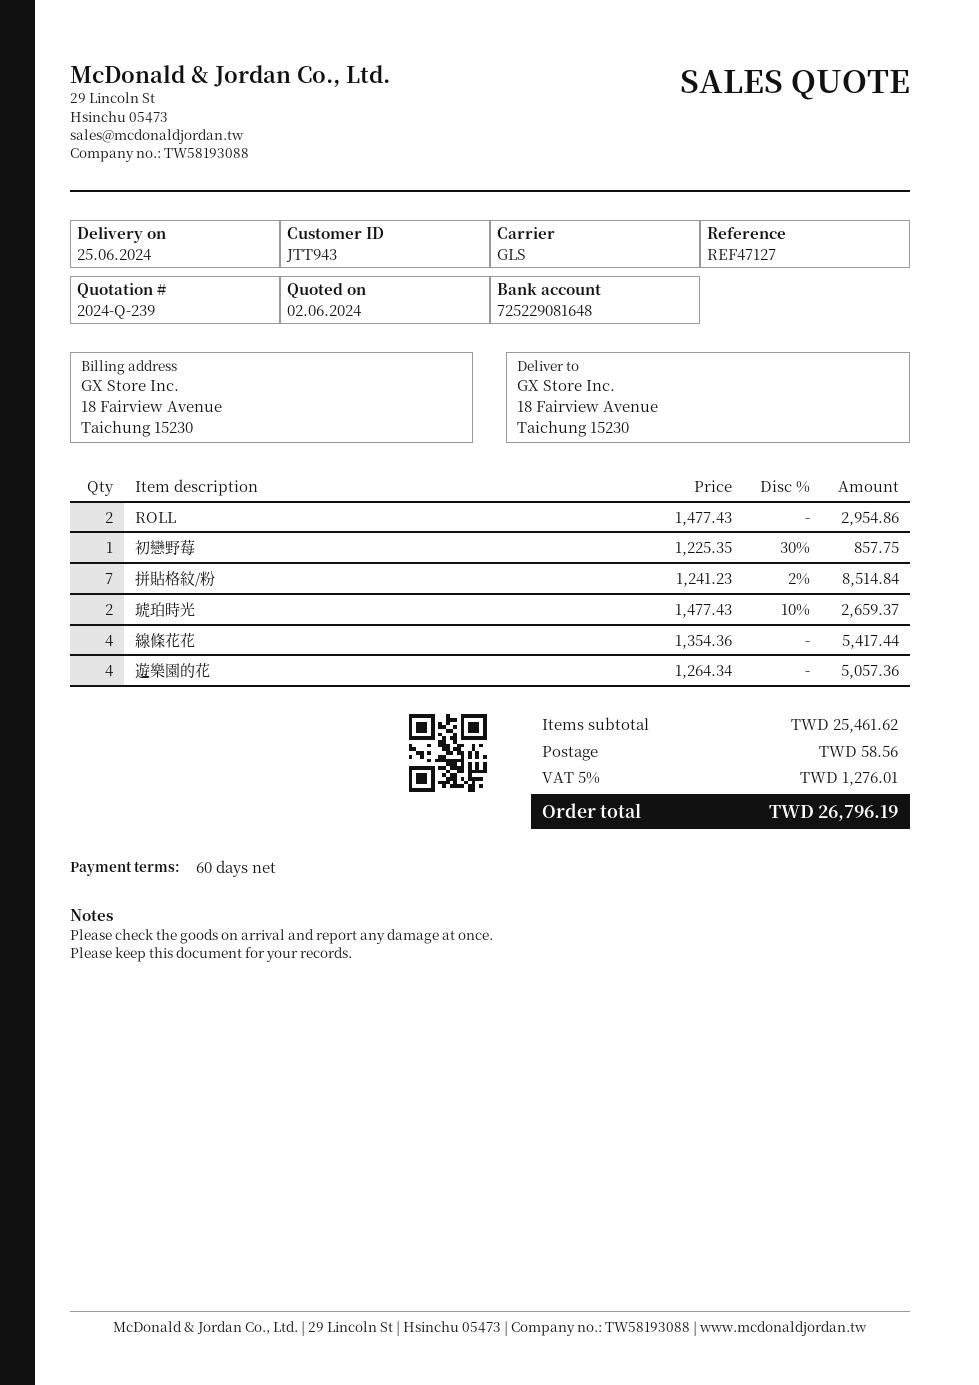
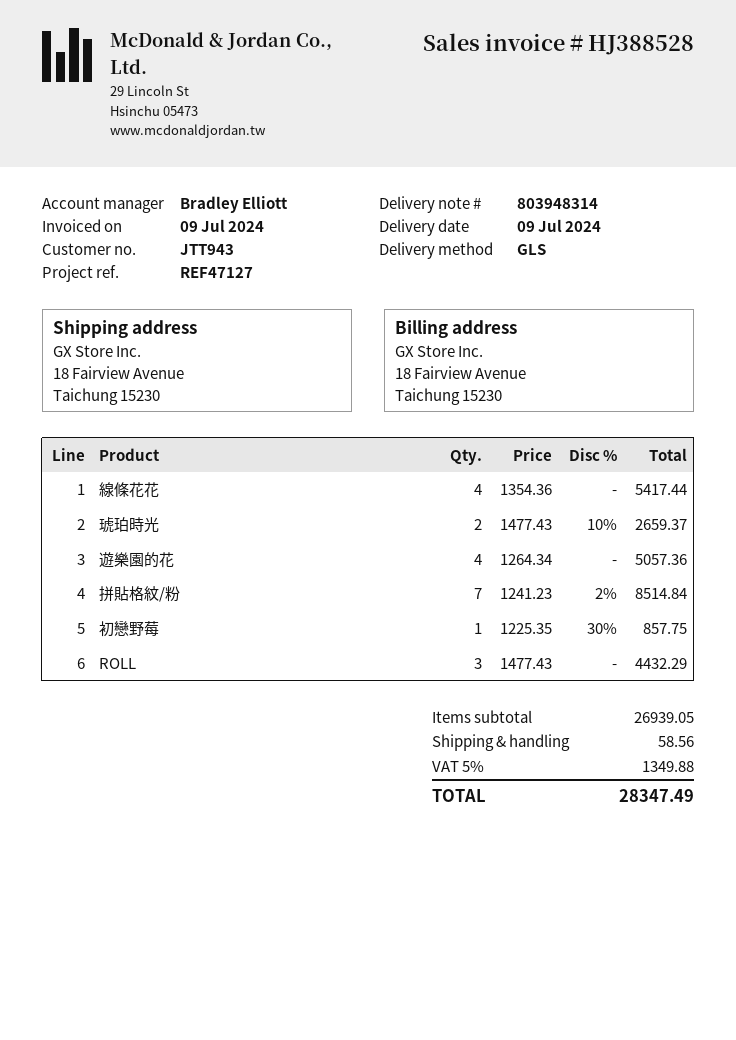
delivery date: 2024-06-25 -> 2024-07-09
ROLL: 2 x 1477.43 = 2954.86 -> 3 x 1477.43 = 4432.29
subtotal: 25461.62 -> 26939.05
tax: 5% = 1276.01 -> 5% = 1349.88
total: 26796.19 -> 28347.49

